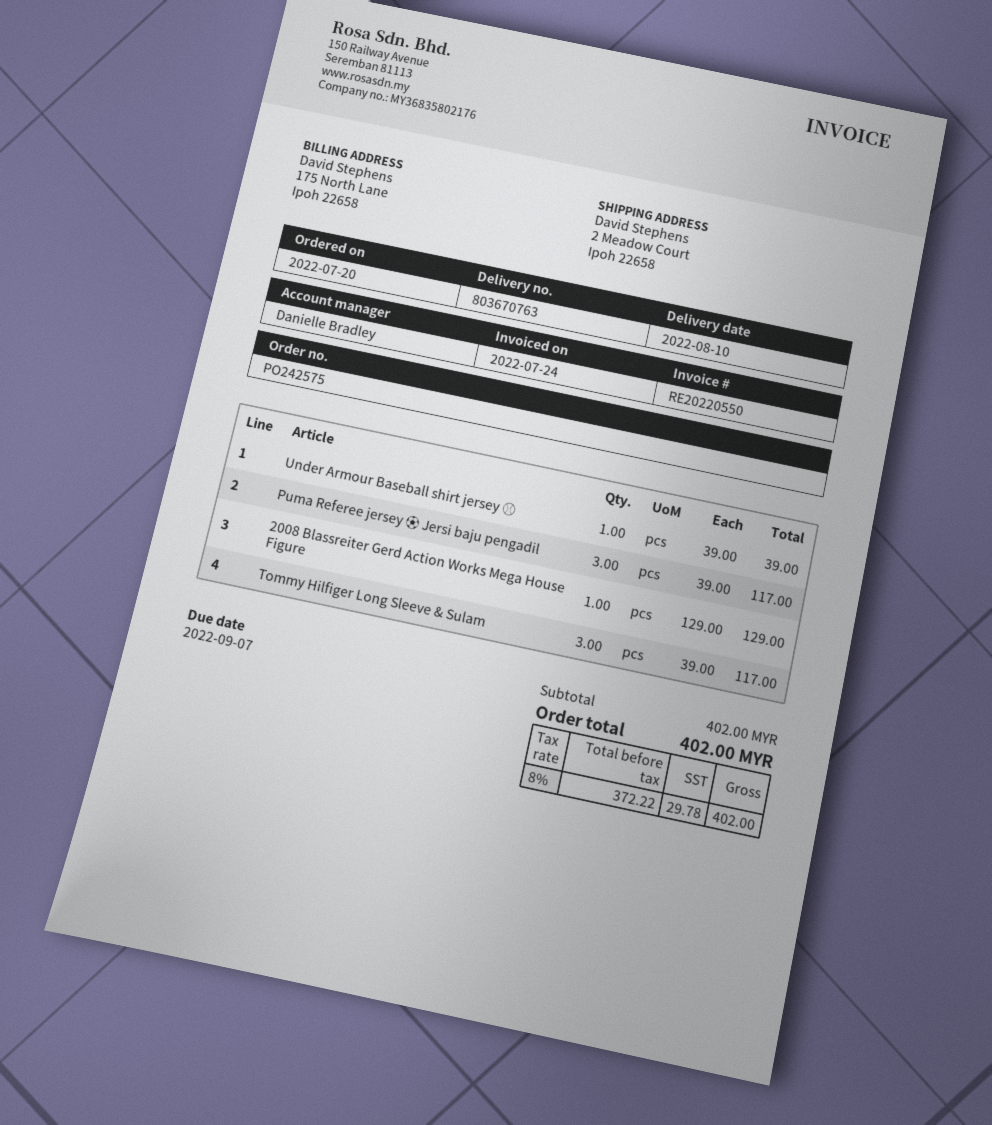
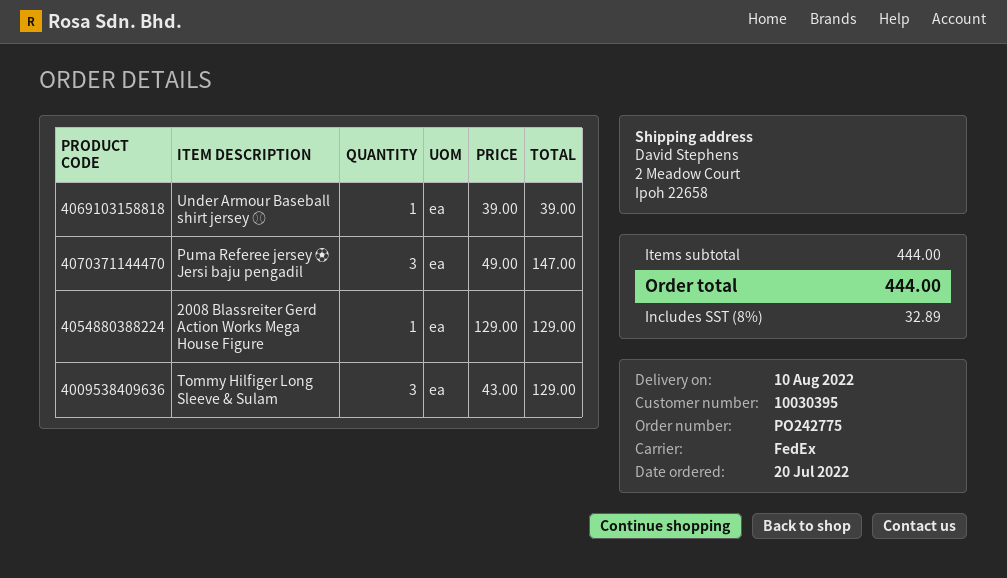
order number: PO242575 -> PO242775
Puma Referee jersey ⚽ Jersi baju pengadil: 3 x 39.00 = 117.00 -> 3 x 49.00 = 147.00
Tommy Hilfiger Long Sleeve & Sulam: 3 x 39.00 = 117.00 -> 3 x 43.00 = 129.00
subtotal: 402.00 -> 444.00
tax: 8% = 29.78 -> 8% = 32.89
total: 402.00 -> 444.00

